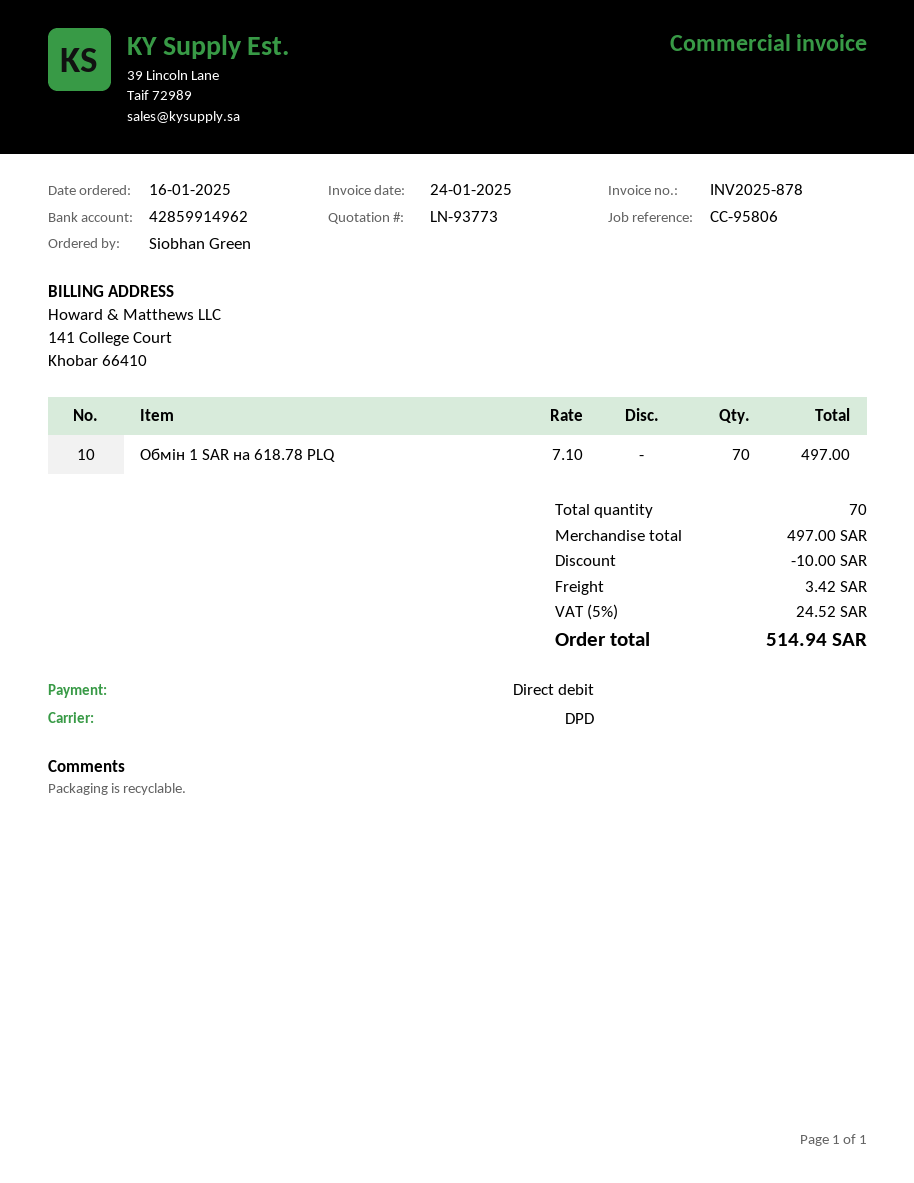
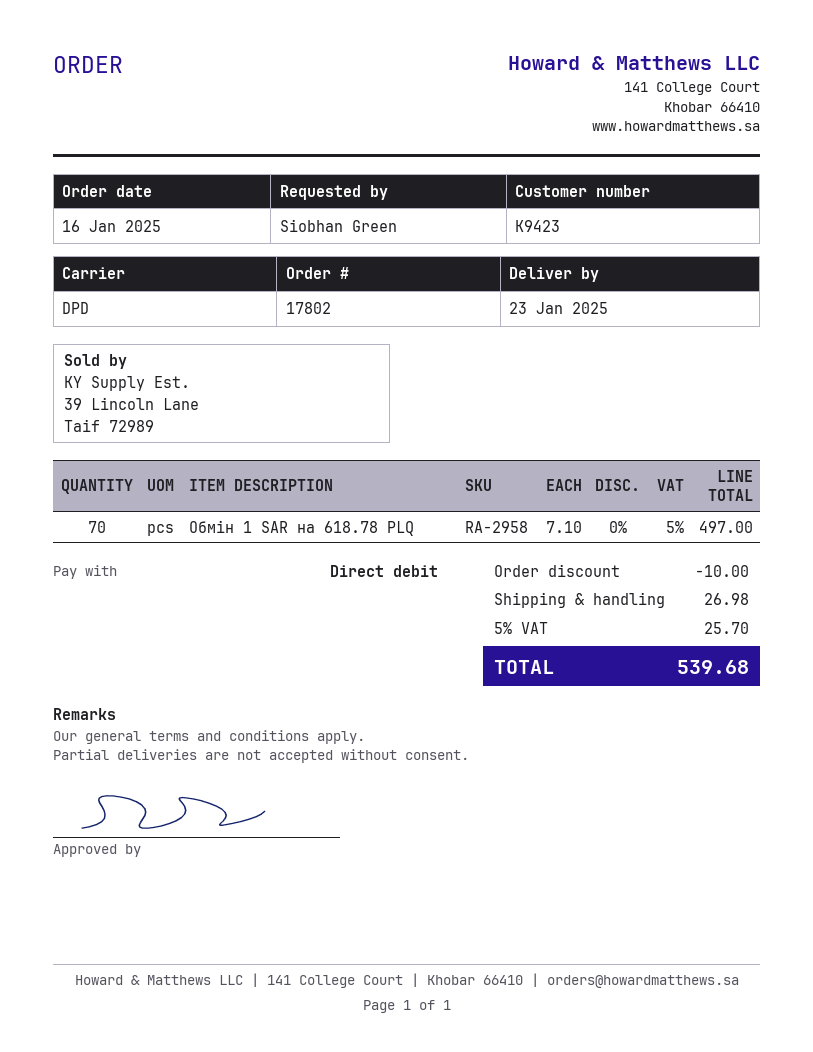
shipping: 3.42 -> 26.98
tax: 5% = 24.52 -> 5% = 25.70
total: 514.94 -> 539.68

